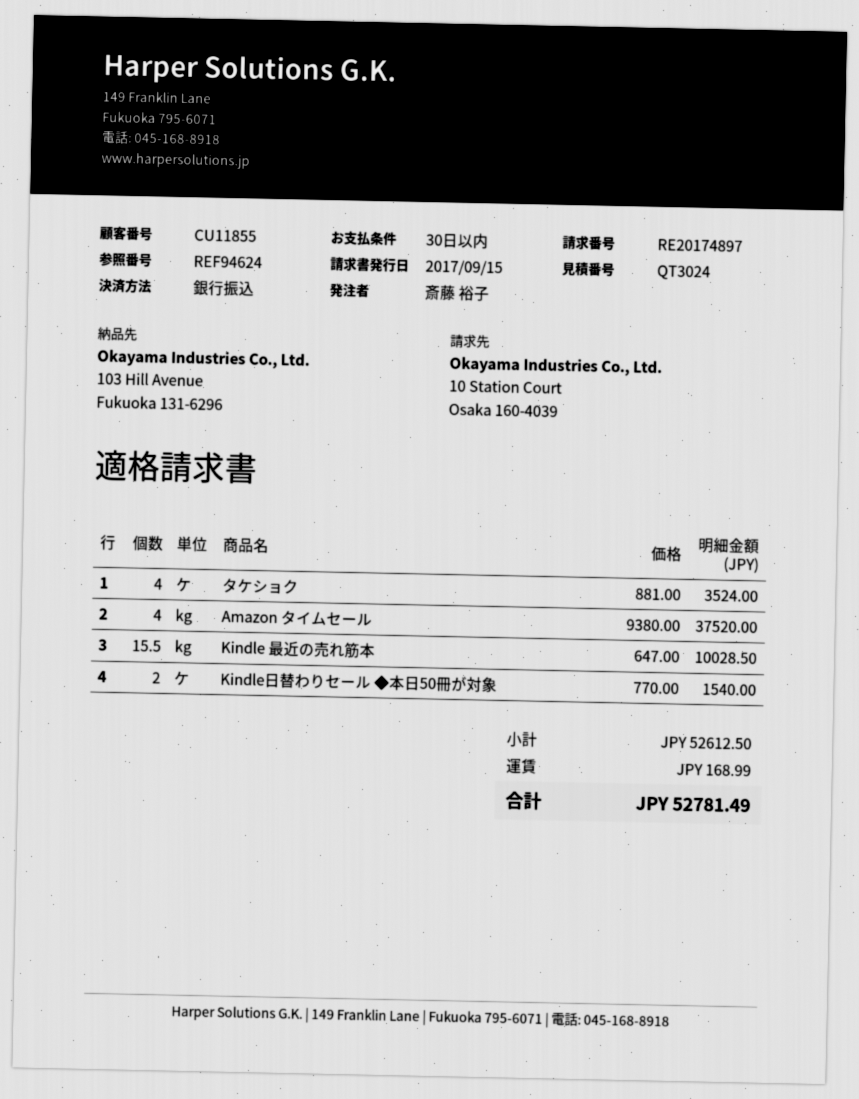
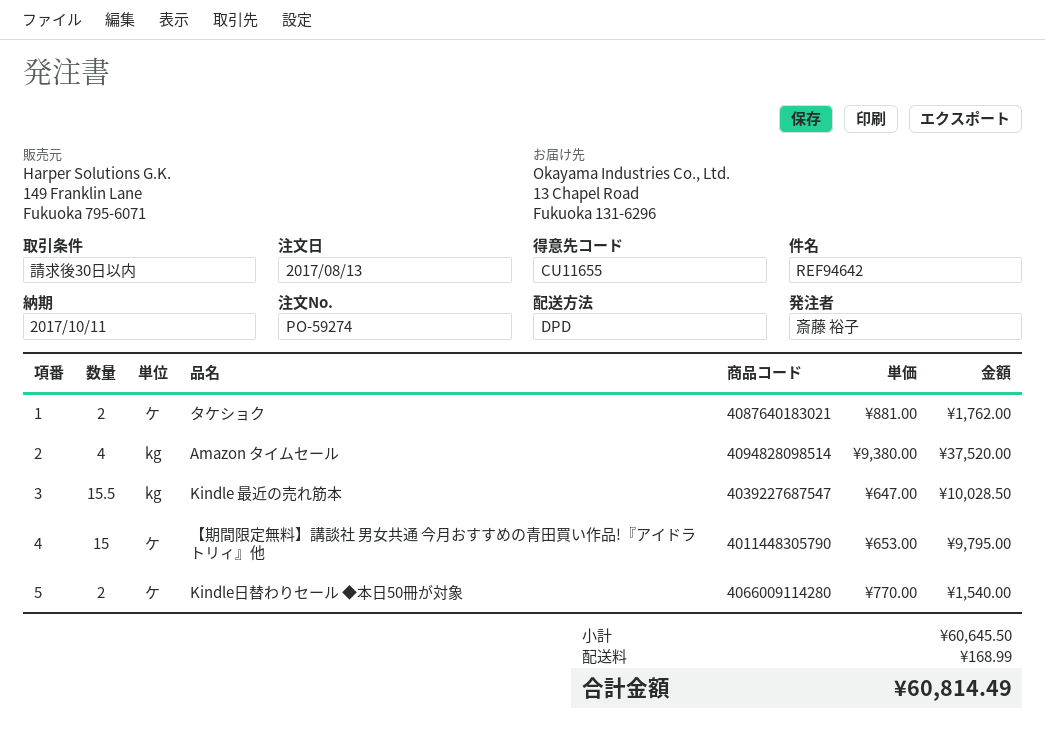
customer number: CU11855 -> CU11655
reference: REF94624 -> REF94642
ship to: 103 Hill Avenue, Fukuoka 131-6296 -> 13 Chapel Road, Fukuoka 131-6296
タケショク: 4 x 881.00 = 3524.00 -> 2 x 881.00 = 1762.00
【期間限定無料】講談社 男女共通 今月おすすめの青田買い作品!『アイドラトリィ』他: none -> 15 x 653.00 = 9795.00
subtotal: 52612.50 -> 60645.50
total: 52781.49 -> 60814.49

